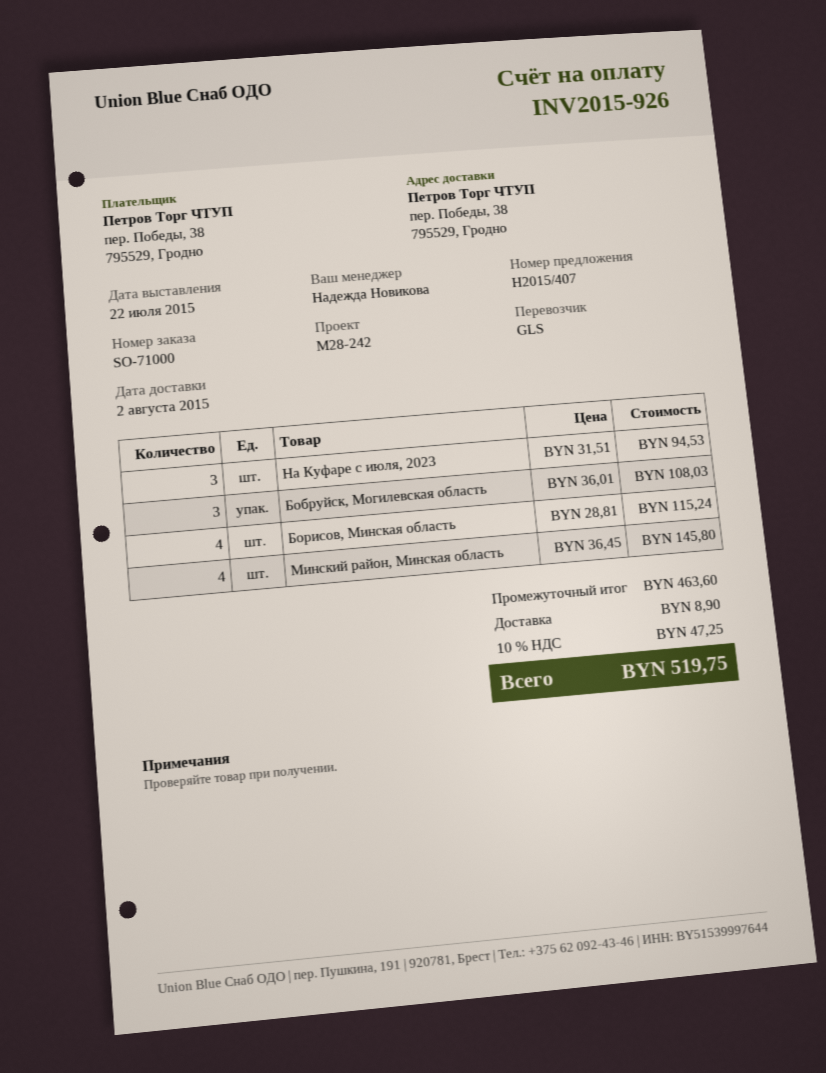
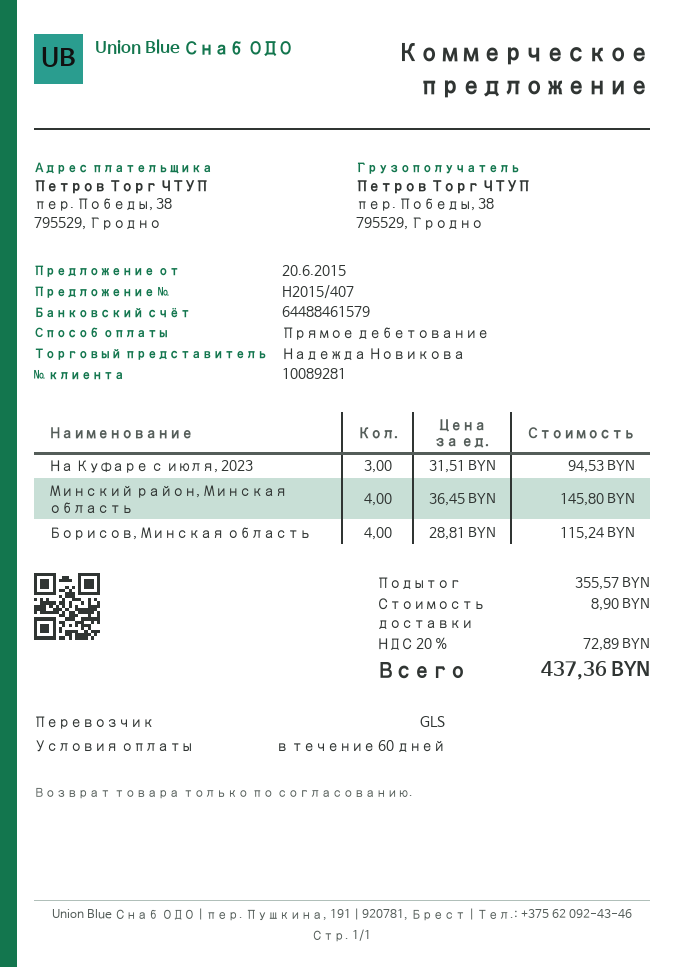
Бобруйск, Могилевская область: 3 x 36.01 = 108.03 -> none
subtotal: 463.60 -> 355.57
tax: 10% = 47.25 -> 20% = 72.89
total: 519.75 -> 437.36

